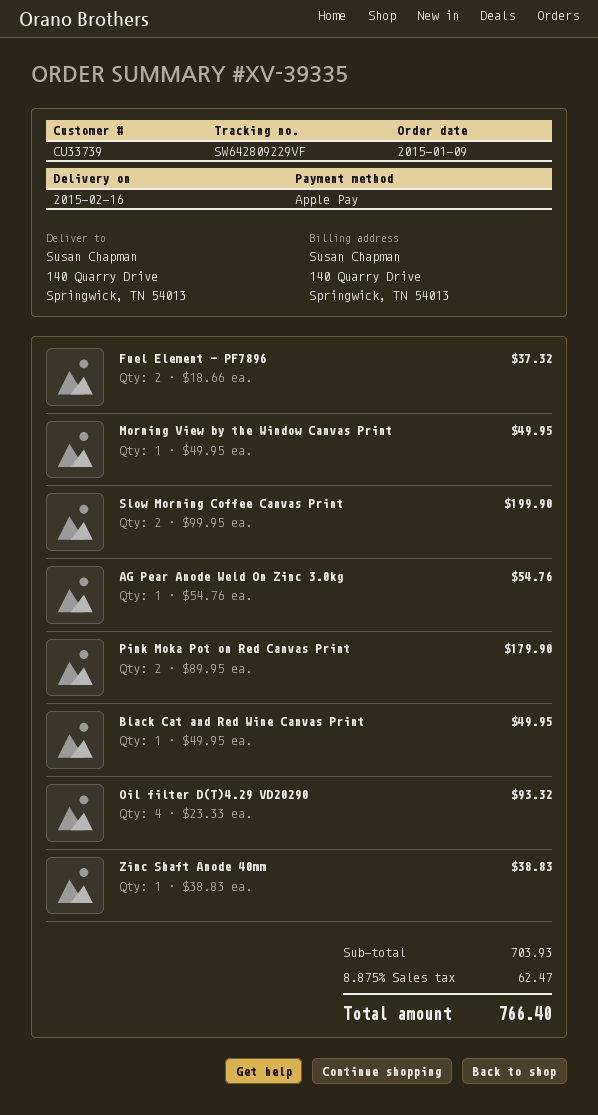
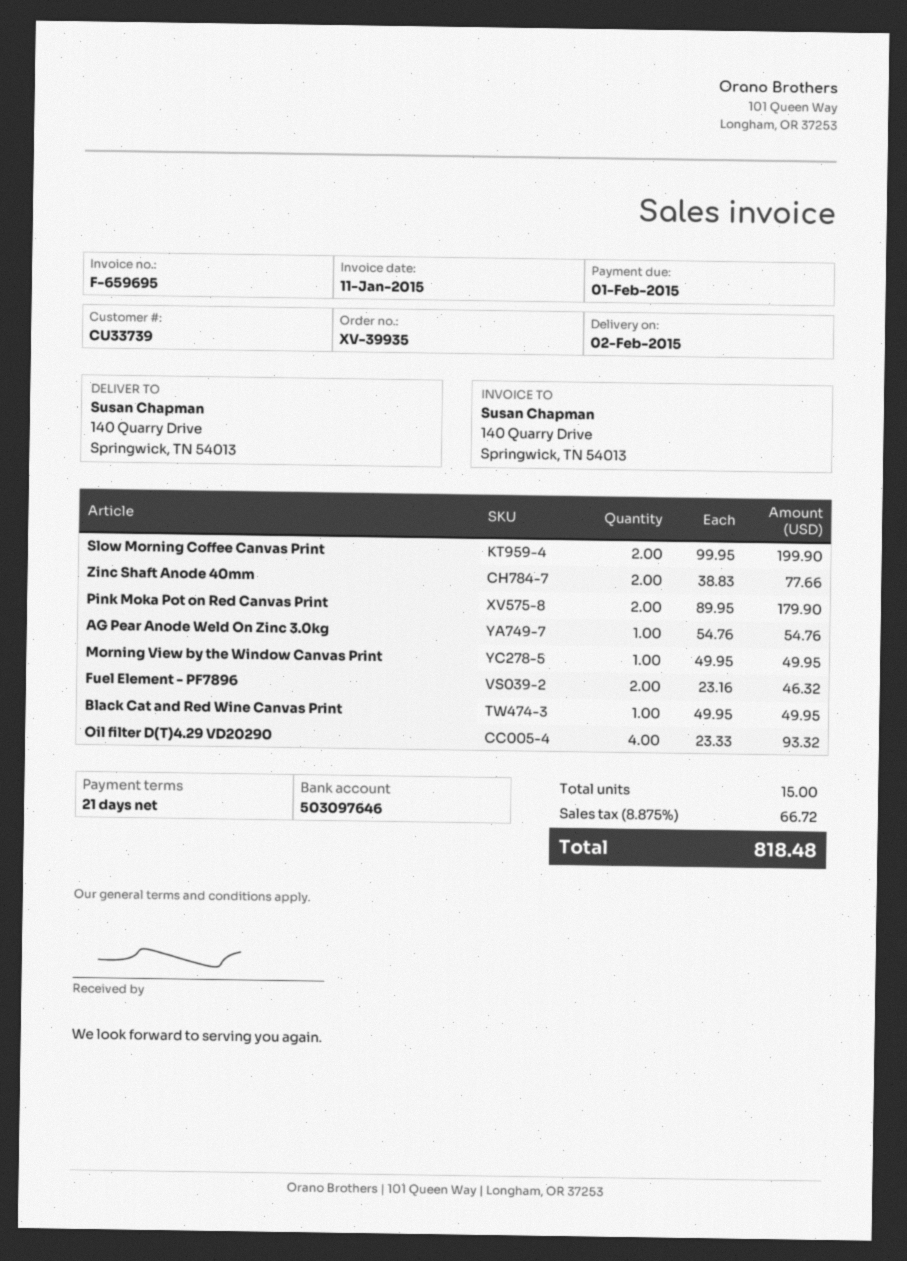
order number: XV-39335 -> XV-39935
delivery date: 2015-02-16 -> 2015-02-02
Fuel Element - PF7896: 2 x 18.66 = 37.32 -> 2 x 23.16 = 46.32
Zinc Shaft Anode 40mm: 1 x 38.83 = 38.83 -> 2 x 38.83 = 77.66
tax: 8.875% = 62.47 -> 8.875% = 66.72
total: 766.40 -> 818.48

